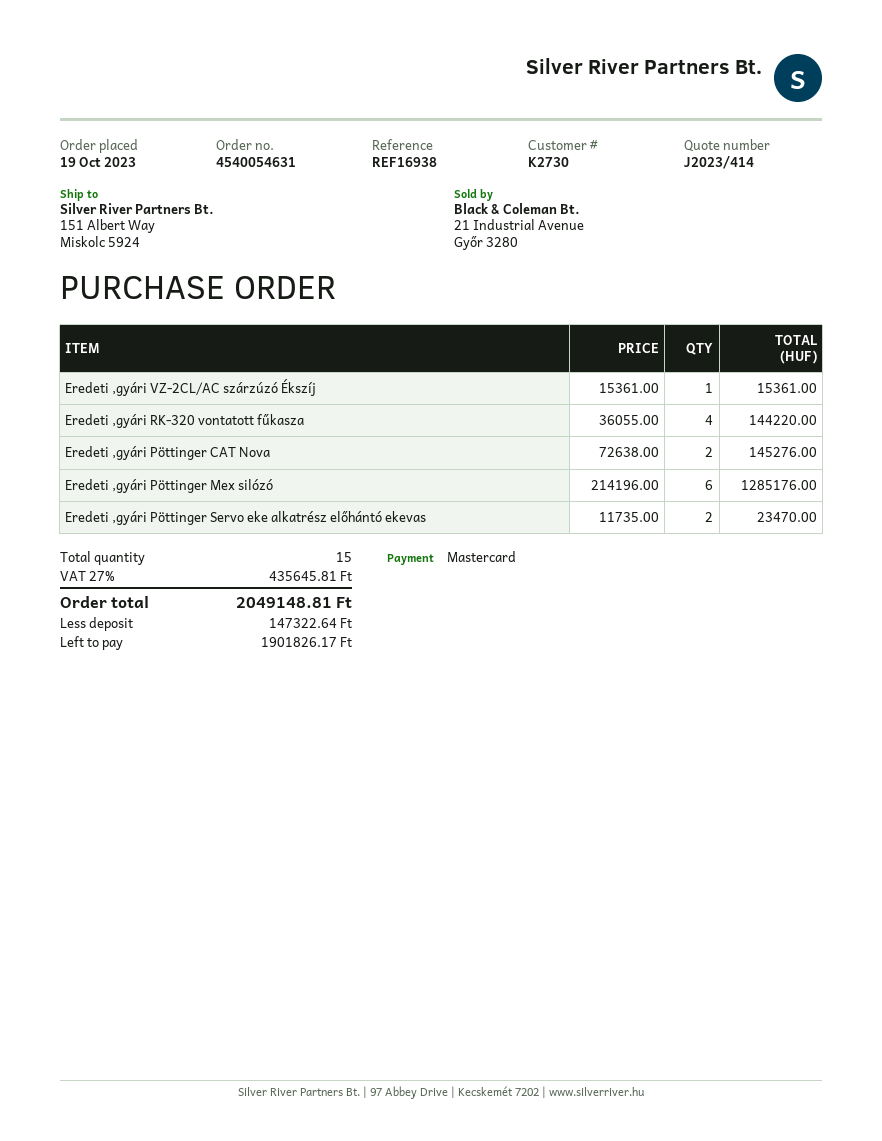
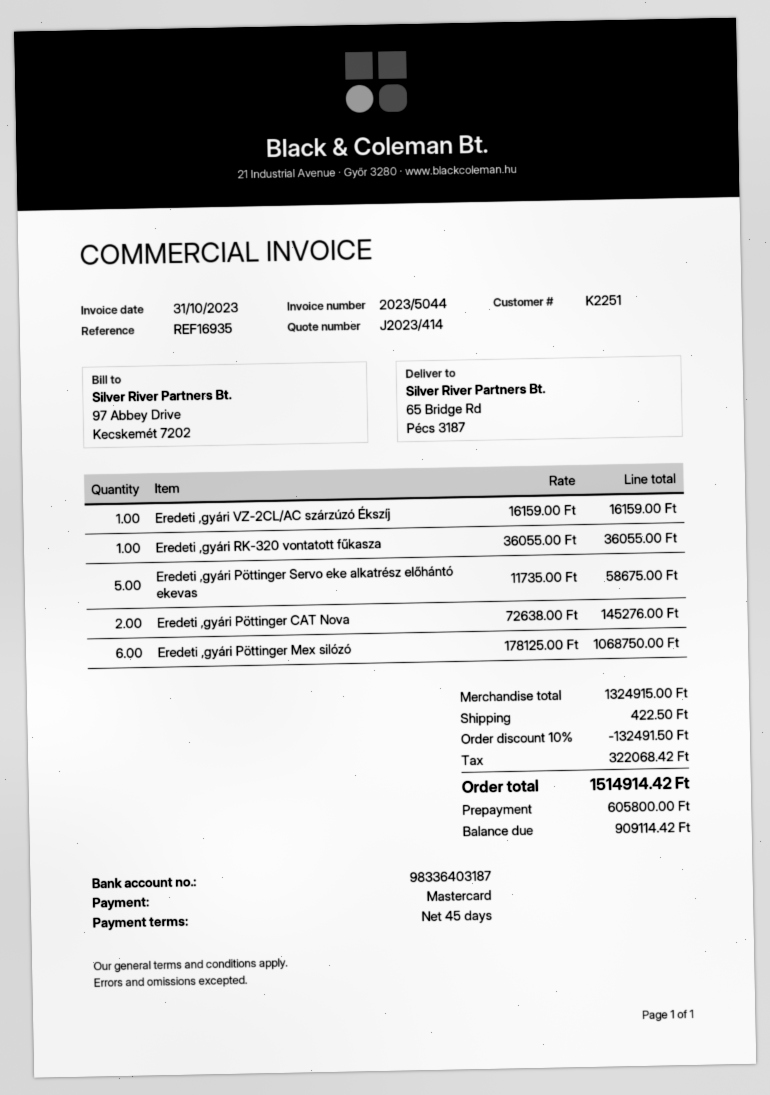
customer number: K2730 -> K2251
reference: REF16938 -> REF16935
ship to: 151 Albert Way, Miskolc 5924 -> 65 Bridge Rd, Pécs 3187
Eredeti ,gyári VZ-2CL/AC szárzúzó Ékszíj: 1 x 15361.00 = 15361.00 -> 1 x 16159.00 = 16159.00
Eredeti ,gyári RK-320 vontatott fűkasza: 4 x 36055.00 = 144220.00 -> 1 x 36055.00 = 36055.00
Eredeti ,gyári Pöttinger Mex silózó: 6 x 214196.00 = 1285176.00 -> 6 x 178125.00 = 1068750.00
Eredeti ,gyári Pöttinger Servo eke alkatrész előhántó ekevas: 2 x 11735.00 = 23470.00 -> 5 x 11735.00 = 58675.00
discount: none -> 10% = 132491.50
shipping: none -> 422.50
tax: 435645.81 -> 322068.42
total: 2049148.81 -> 1514914.42
deposit: 147322.64 -> 605800.00
balance: 1901826.17 -> 909114.42

